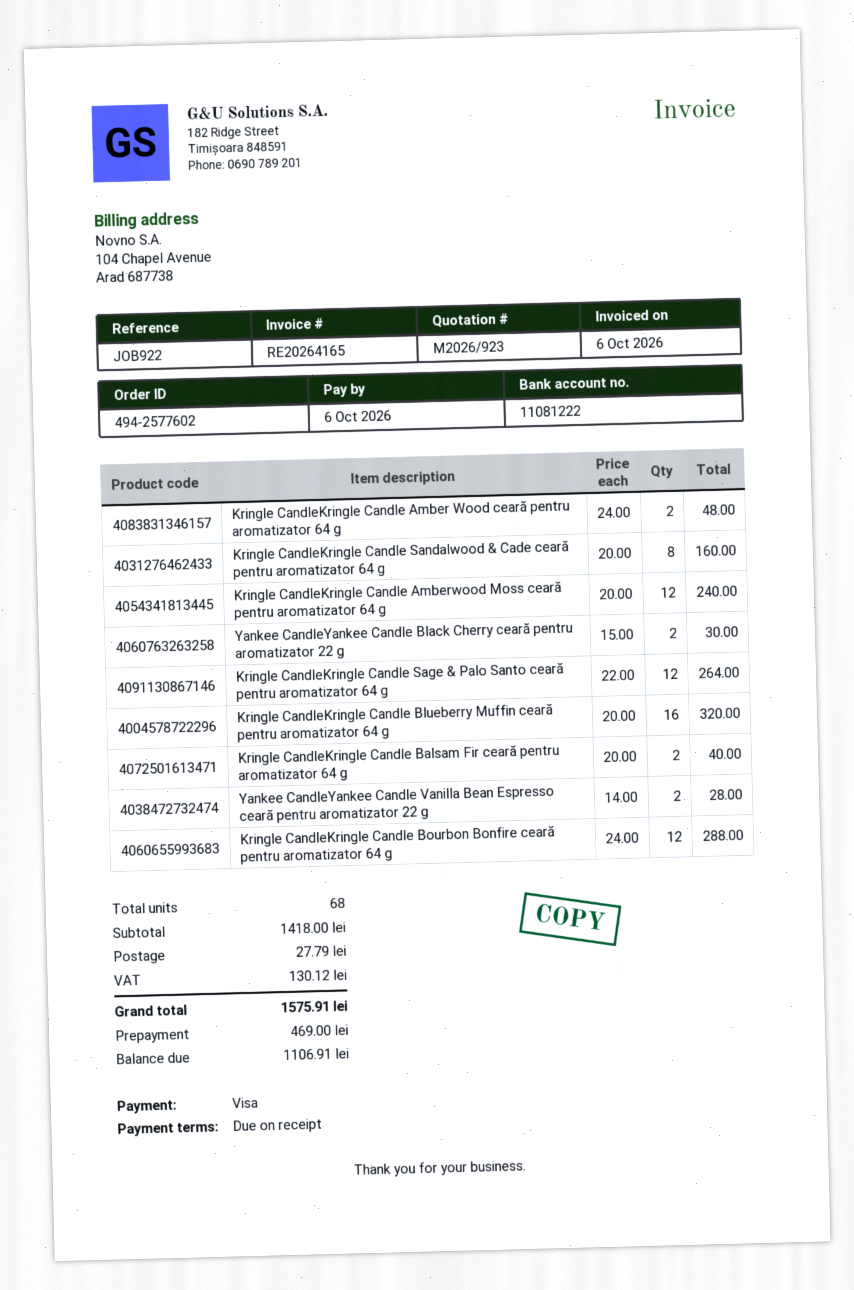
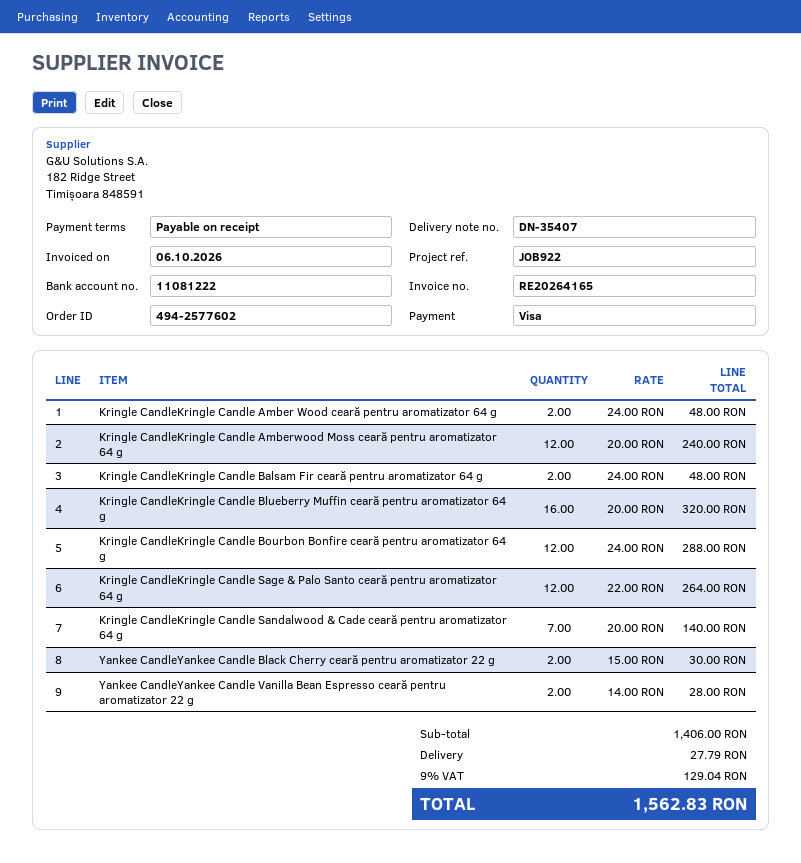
Kringle CandleKringle Candle Sandalwood & Cade ceară pentru aromatizator 64 g: 8 x 20.00 = 160.00 -> 7 x 20.00 = 140.00
Kringle CandleKringle Candle Balsam Fir ceară pentru aromatizator 64 g: 2 x 20.00 = 40.00 -> 2 x 24.00 = 48.00
subtotal: 1418.00 -> 1406.00
tax: 130.12 -> 129.04
total: 1575.91 -> 1562.83

